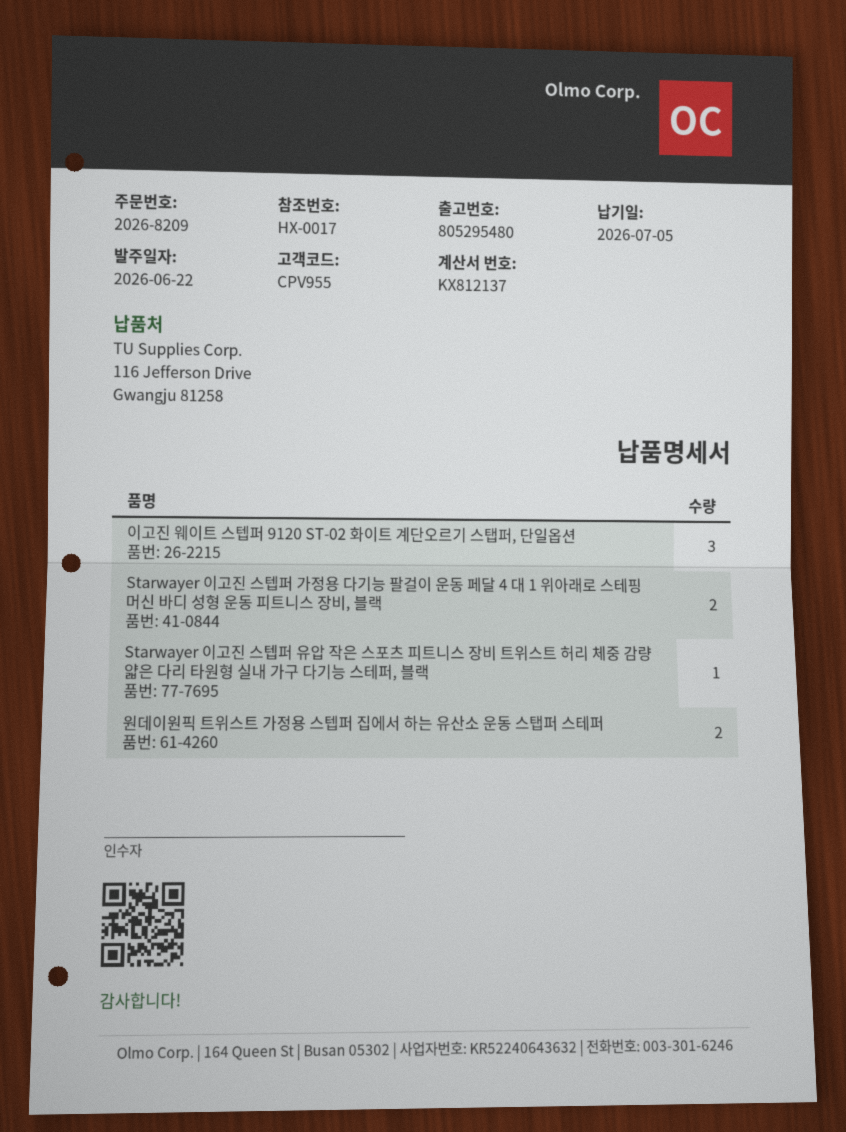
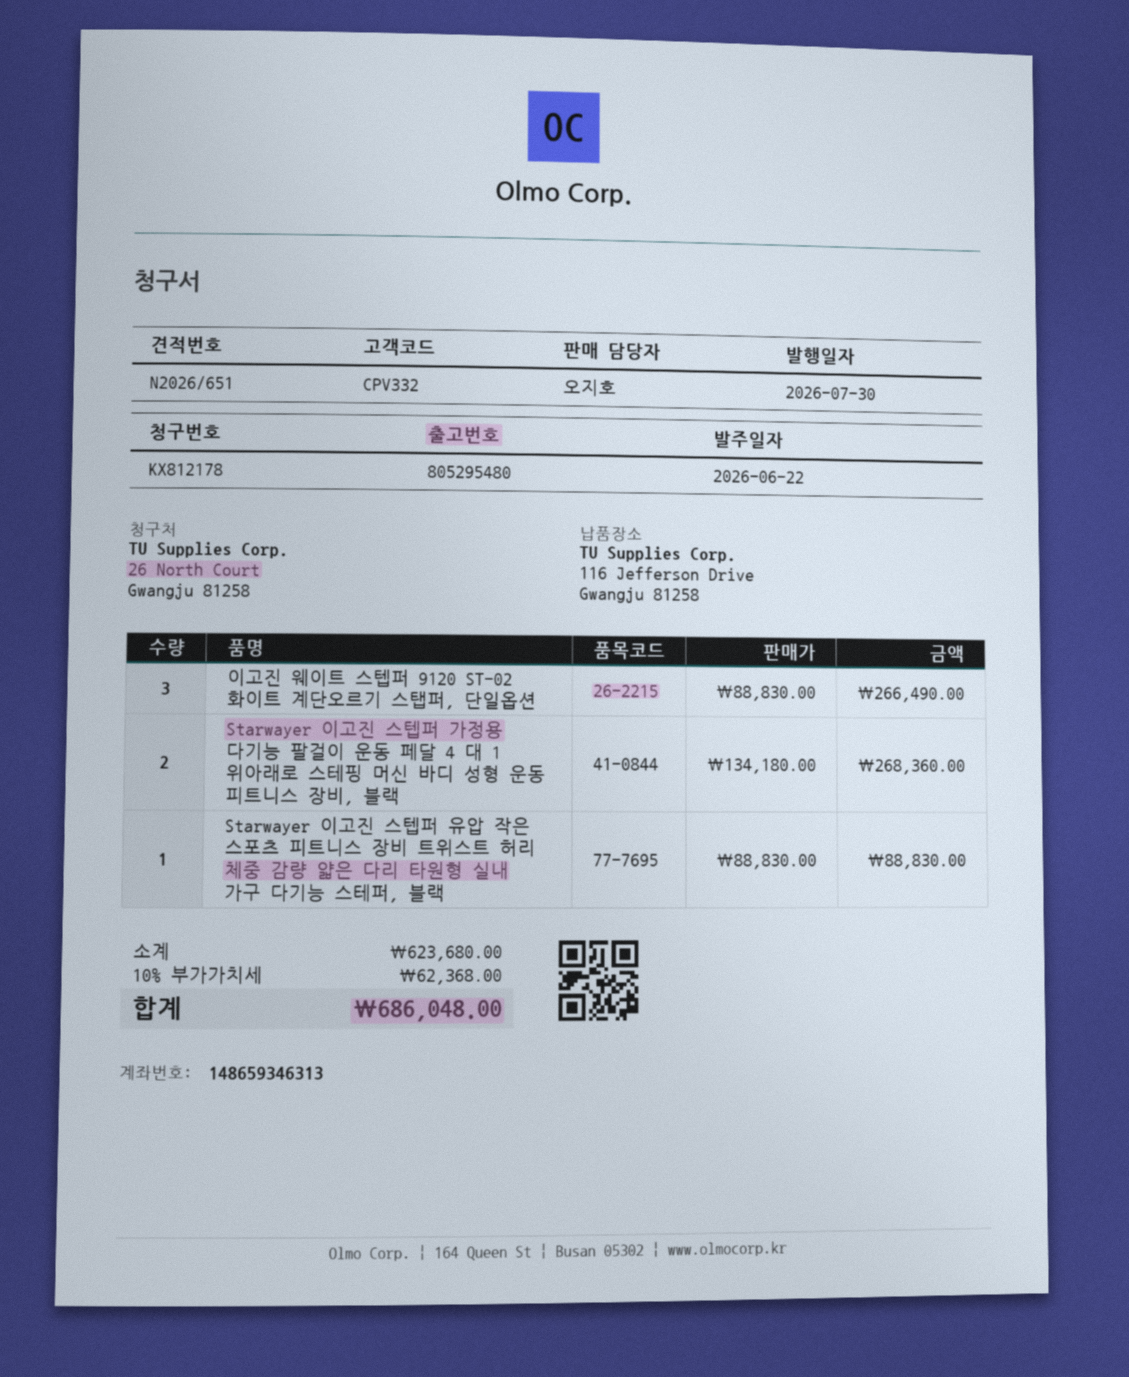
invoice number: KX812137 -> KX812178
customer number: CPV955 -> CPV332
원데이원픽 트위스트 가정용 스텝퍼 집에서 하는 유산소 운동 스탭퍼 스테퍼: 2 -> none

